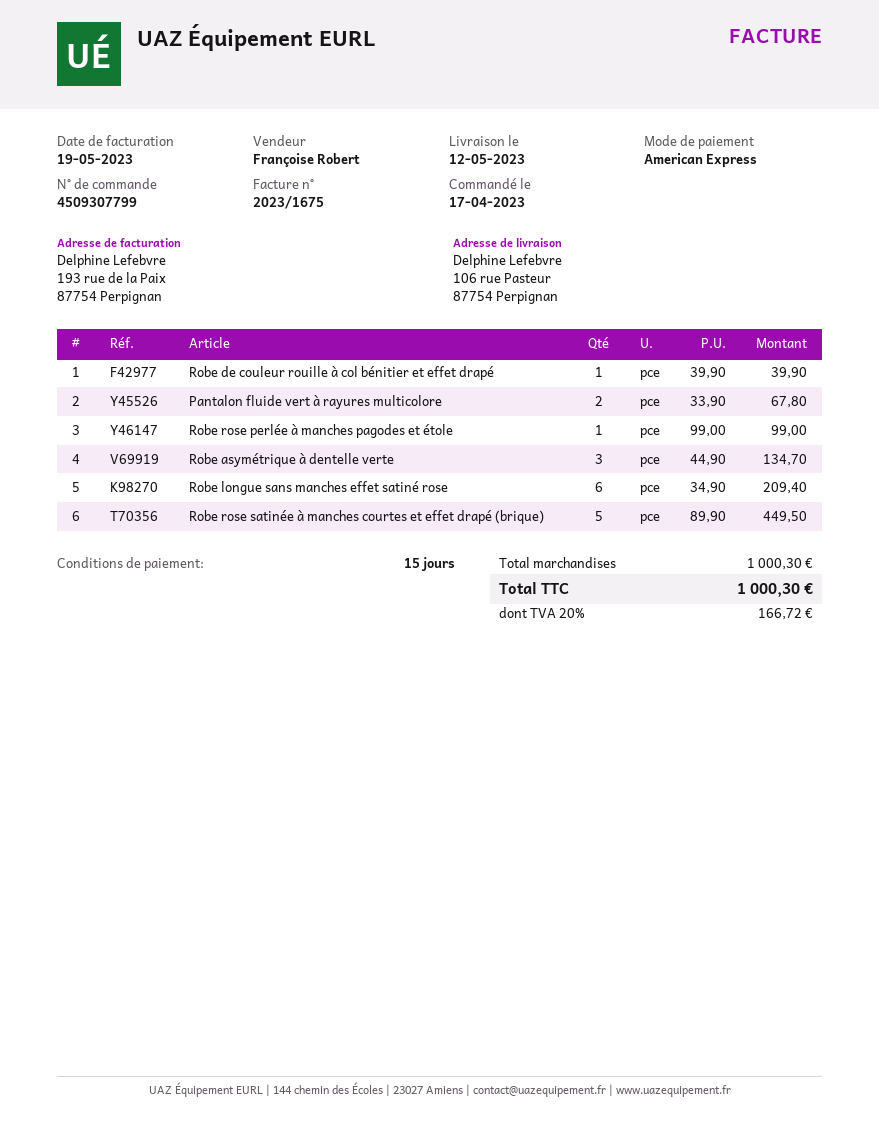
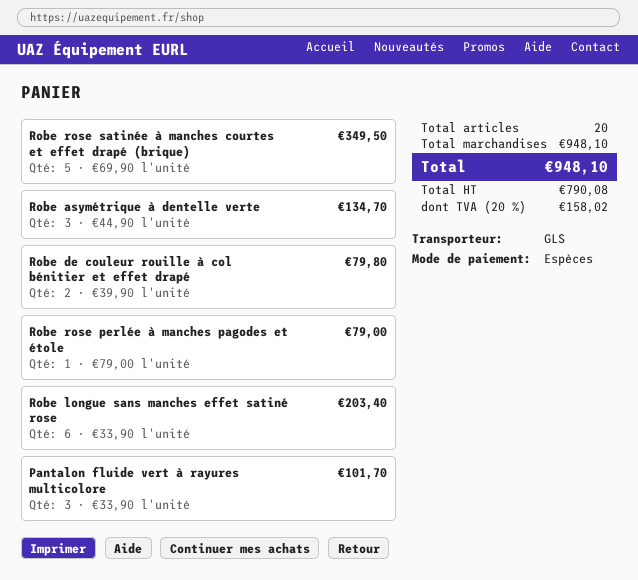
payment method: American Express -> cash
Robe de couleur rouille à col bénitier et effet drapé: 1 x 39.90 = 39.90 -> 2 x 39.90 = 79.80
Pantalon fluide vert à rayures multicolore: 2 x 33.90 = 67.80 -> 3 x 33.90 = 101.70
Robe rose perlée à manches pagodes et étole: 1 x 99.00 = 99.00 -> 1 x 79.00 = 79.00
Robe longue sans manches effet satiné rose: 6 x 34.90 = 209.40 -> 6 x 33.90 = 203.40
Robe rose satinée à manches courtes et effet drapé (brique): 5 x 89.90 = 449.50 -> 5 x 69.90 = 349.50
subtotal: 1000.30 -> 948.10
tax: 20% = 166.72 -> 20% = 158.02
total: 1000.30 -> 948.10

